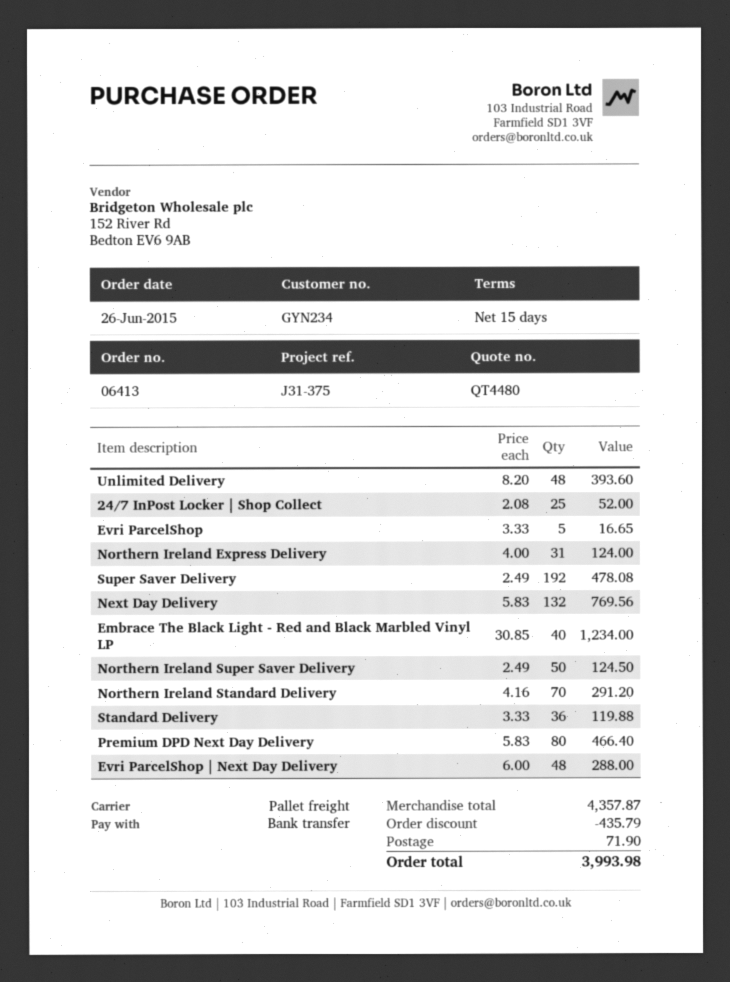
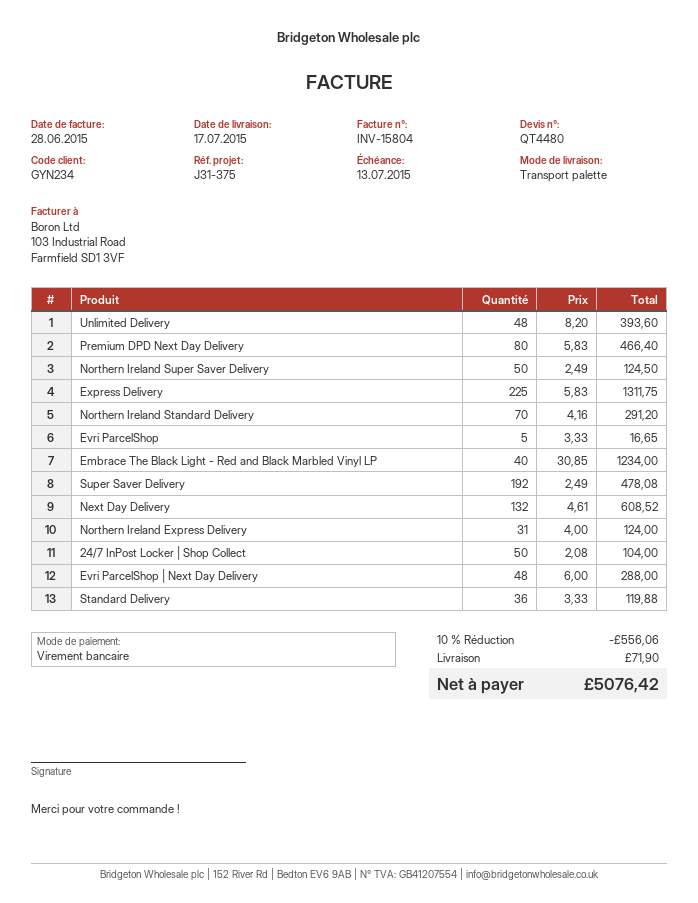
24/7 InPost Locker | Shop Collect: 25 x 2.08 = 52.00 -> 50 x 2.08 = 104.00
Next Day Delivery: 132 x 5.83 = 769.56 -> 132 x 4.61 = 608.52
Express Delivery: none -> 225 x 5.83 = 1311.75
discount: 435.79 -> 556.06
total: 3993.98 -> 5076.42

